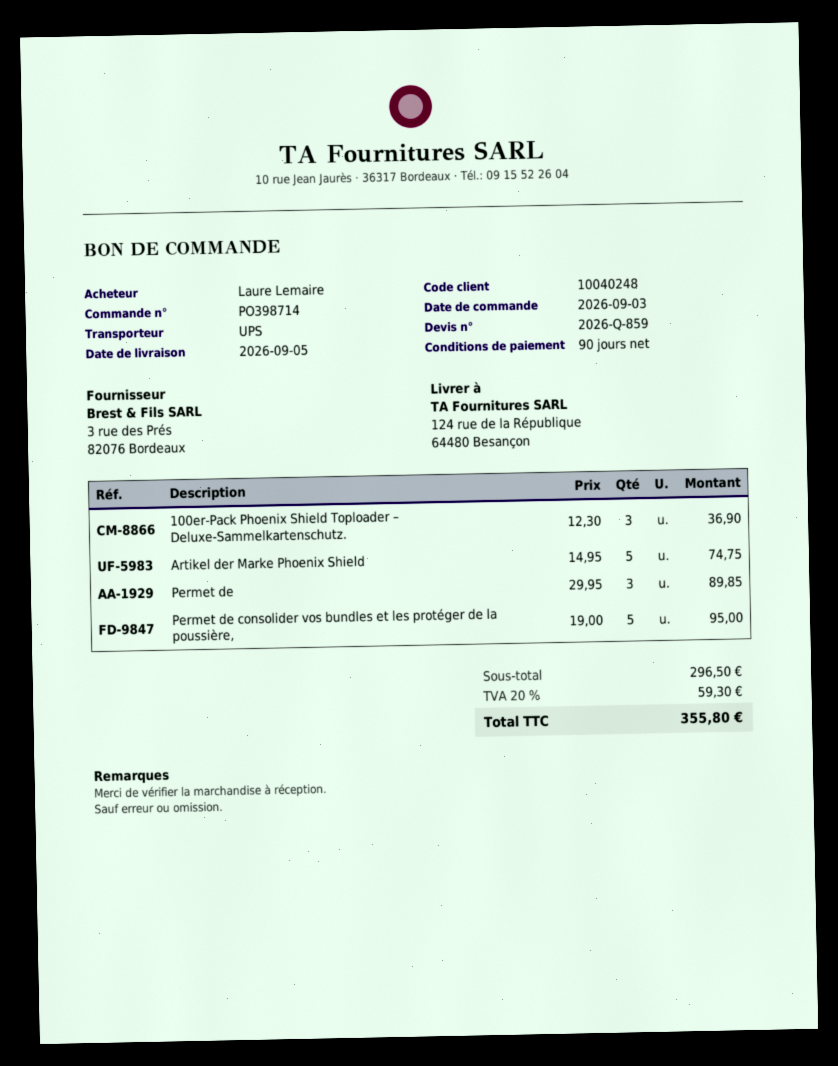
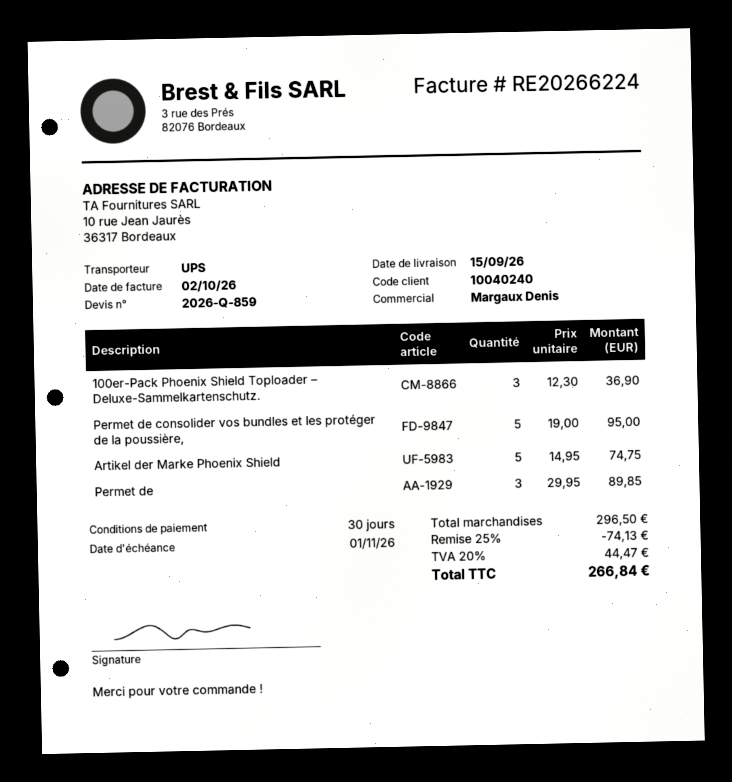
delivery date: 2026-09-05 -> 2026-09-15
payment terms: 90 days -> 30 days
customer number: 10040248 -> 10040240
discount: none -> 25% = 74.13
tax: 20% = 59.30 -> 20% = 44.47
total: 355.80 -> 266.84

